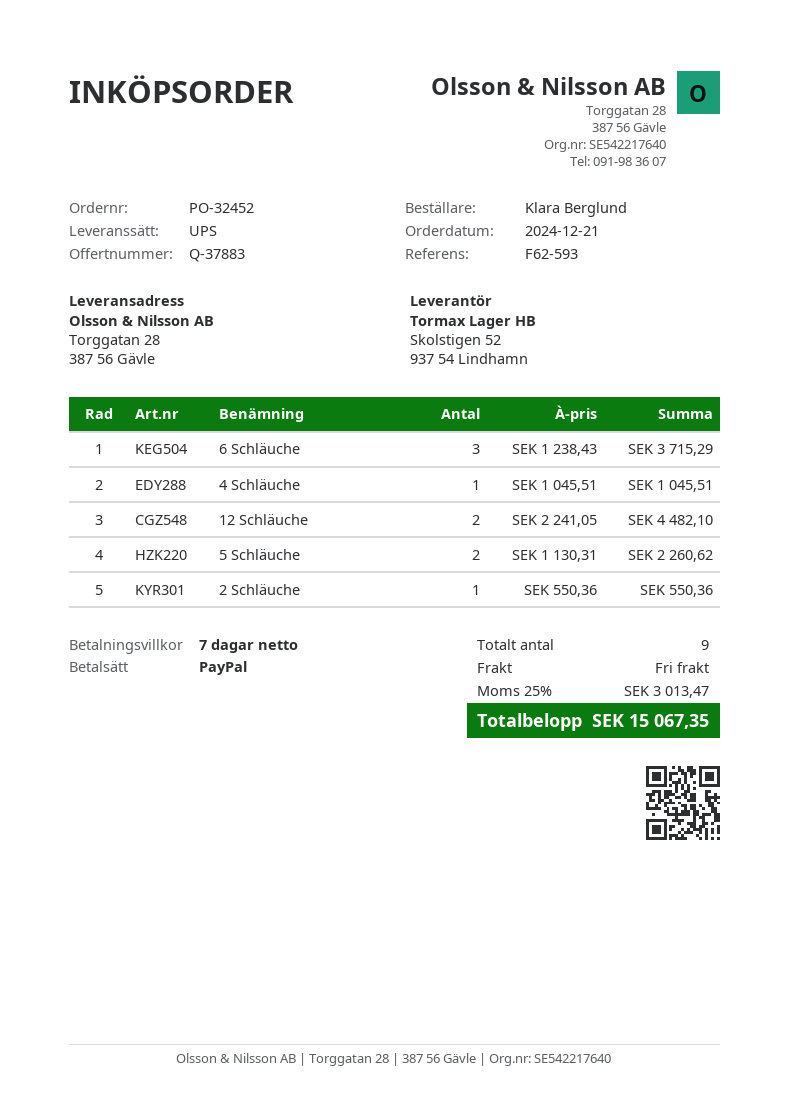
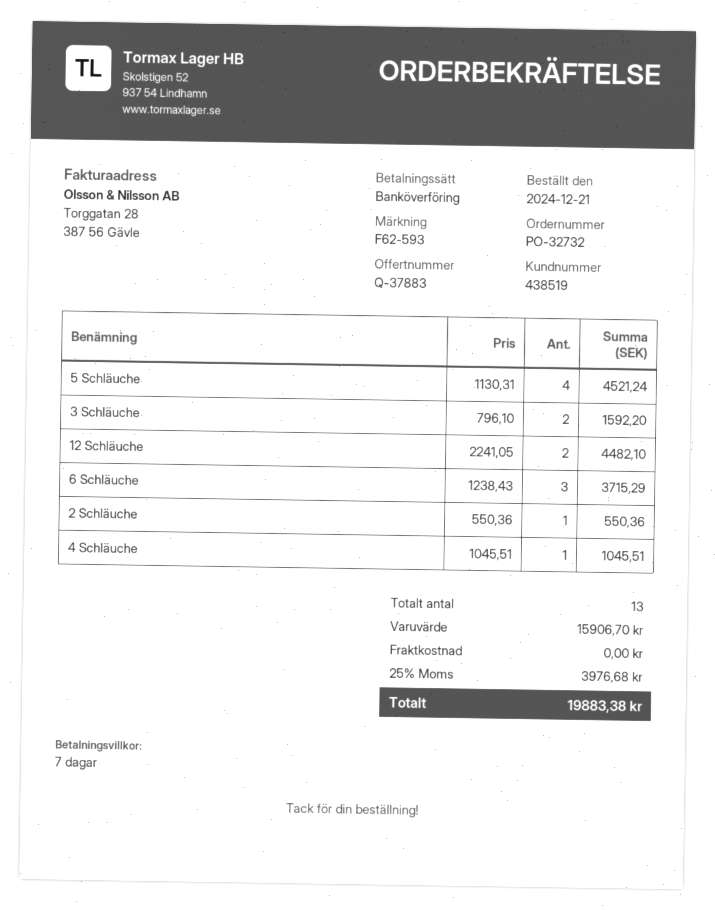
order number: PO-32452 -> PO-32732
payment method: PayPal -> bank transfer
5 Schläuche: 2 x 1130.31 = 2260.62 -> 4 x 1130.31 = 4521.24
3 Schläuche: none -> 2 x 796.10 = 1592.20
total quantity: 9 -> 13
tax: 25% = 3013.47 -> 25% = 3976.68
total: 15067.35 -> 19883.38

